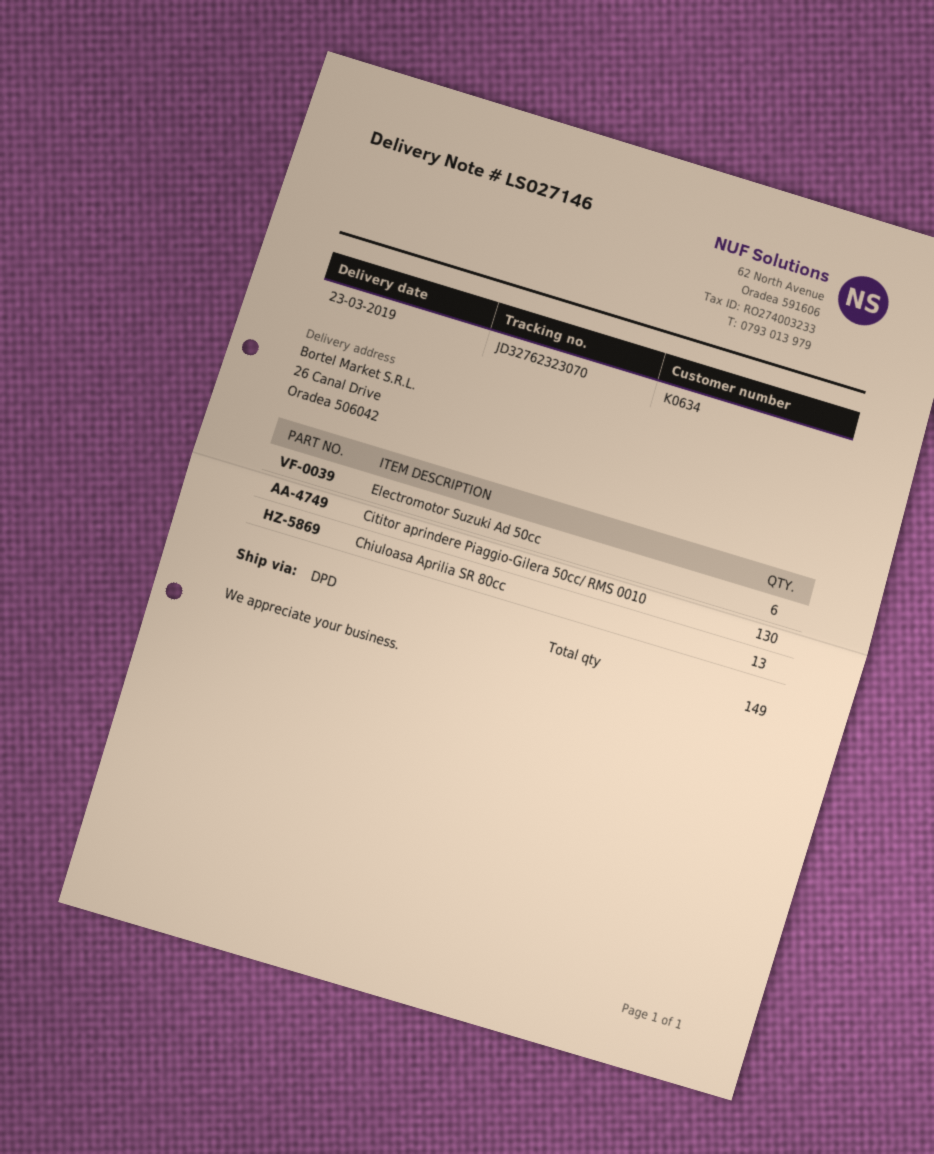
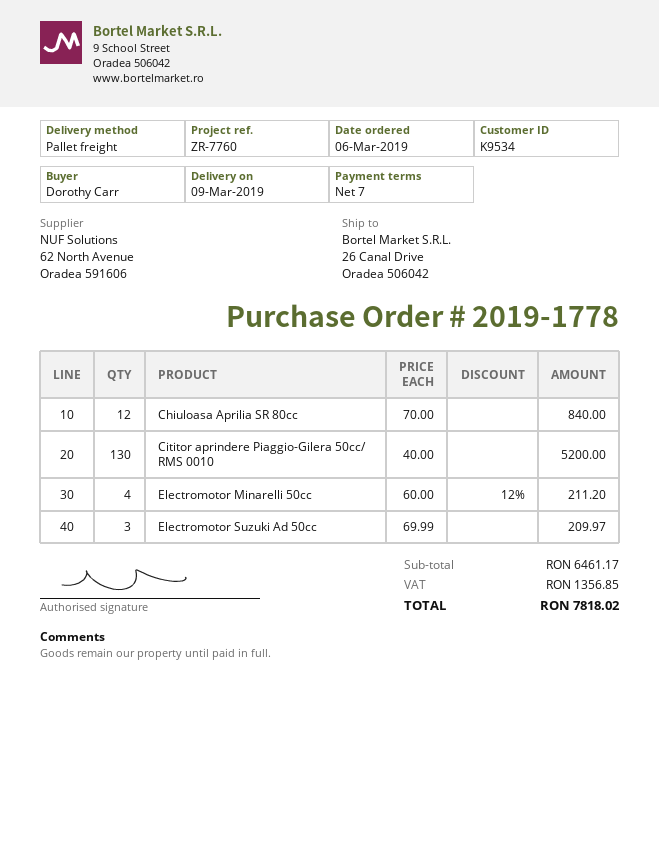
delivery date: 2019-03-23 -> 2019-03-09
customer number: K0634 -> K9534
shipping method: DPD -> pallet freight
Electromotor Suzuki Ad 50cc: 6 -> 3
Chiuloasa Aprilia SR 80cc: 13 -> 12
Electromotor Minarelli 50cc: none -> 4

